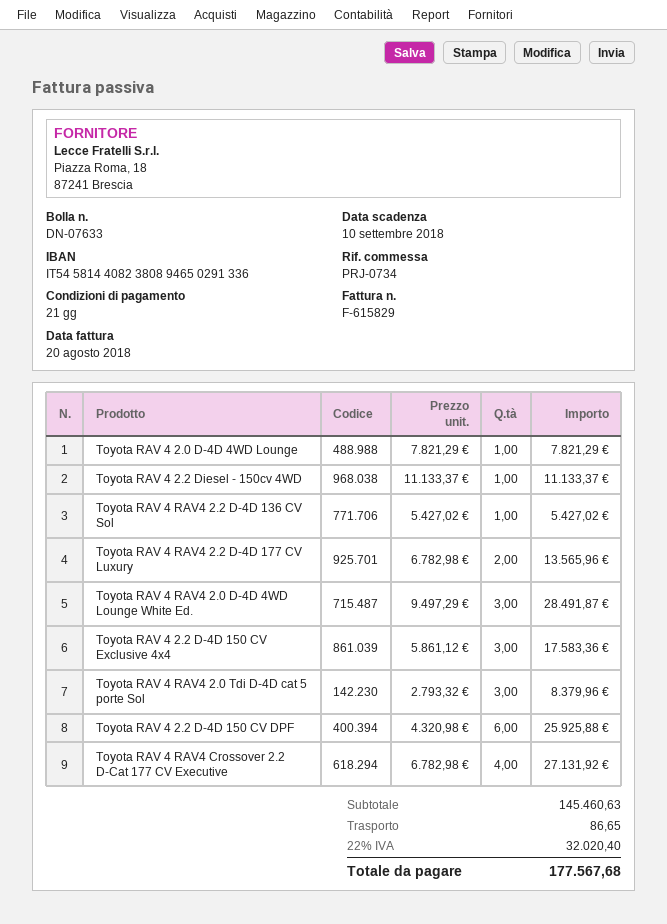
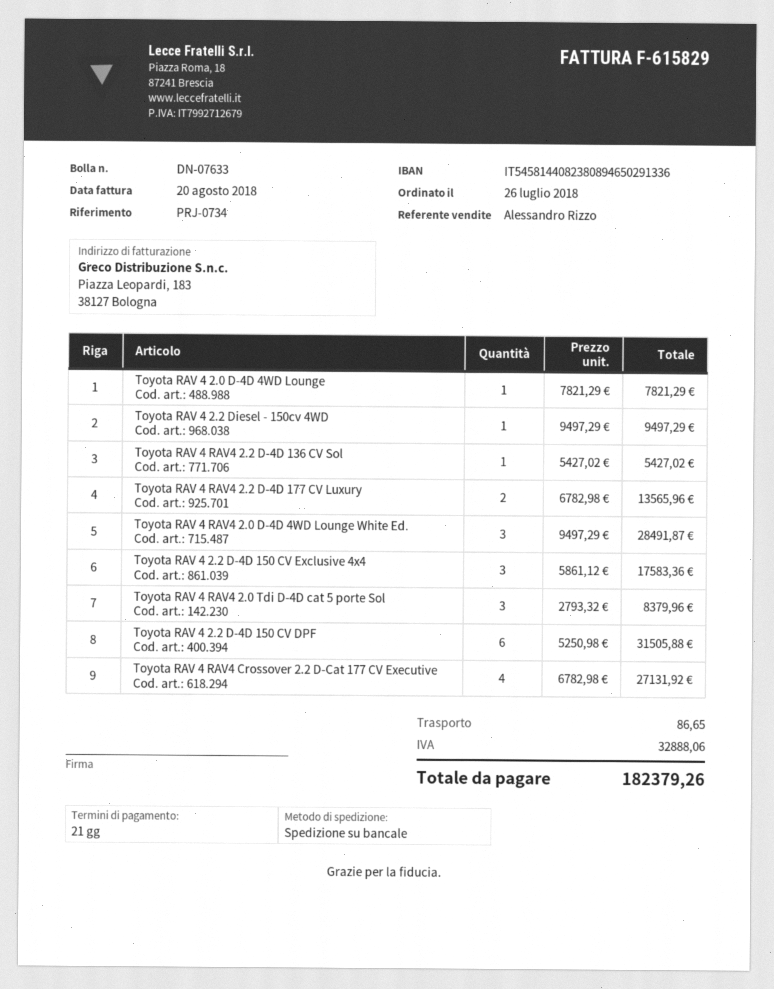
Toyota RAV 4 2.2 Diesel - 150cv 4WD: 1 x 11133.37 = 11133.37 -> 1 x 9497.29 = 9497.29
Toyota RAV 4 2.2 D-4D 150 CV DPF: 6 x 4320.98 = 25925.88 -> 6 x 5250.98 = 31505.88
tax: 32020.40 -> 32888.06
total: 177567.68 -> 182379.26

